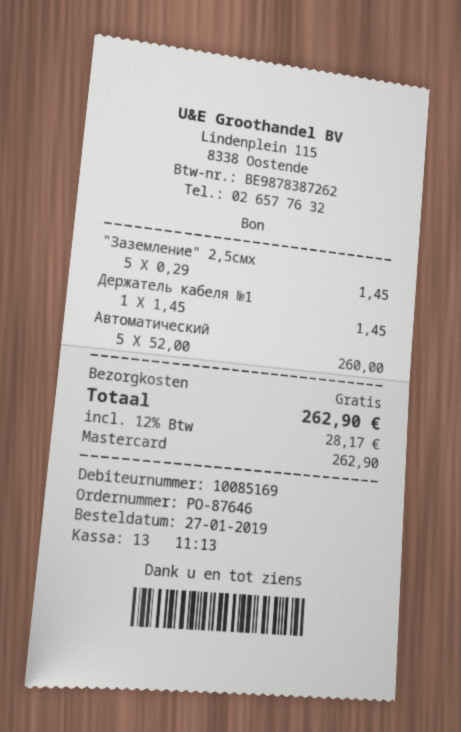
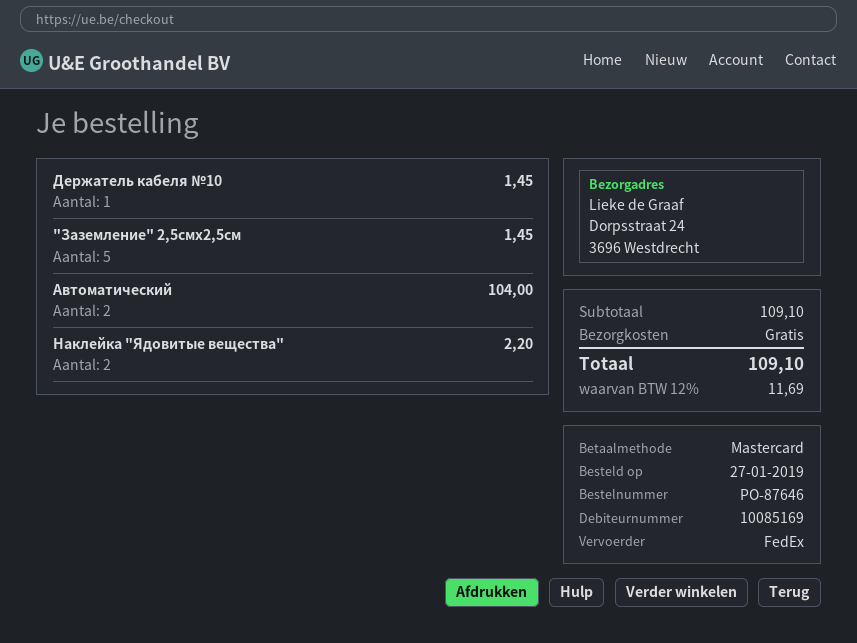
Автоматический: 5 for 260.00 -> 2 for 104.00
Наклейка "Ядовитые вещества": none -> 2 for 2.20
tax: 12% = 28.17 -> 12% = 11.69
total: 262.90 -> 109.10

